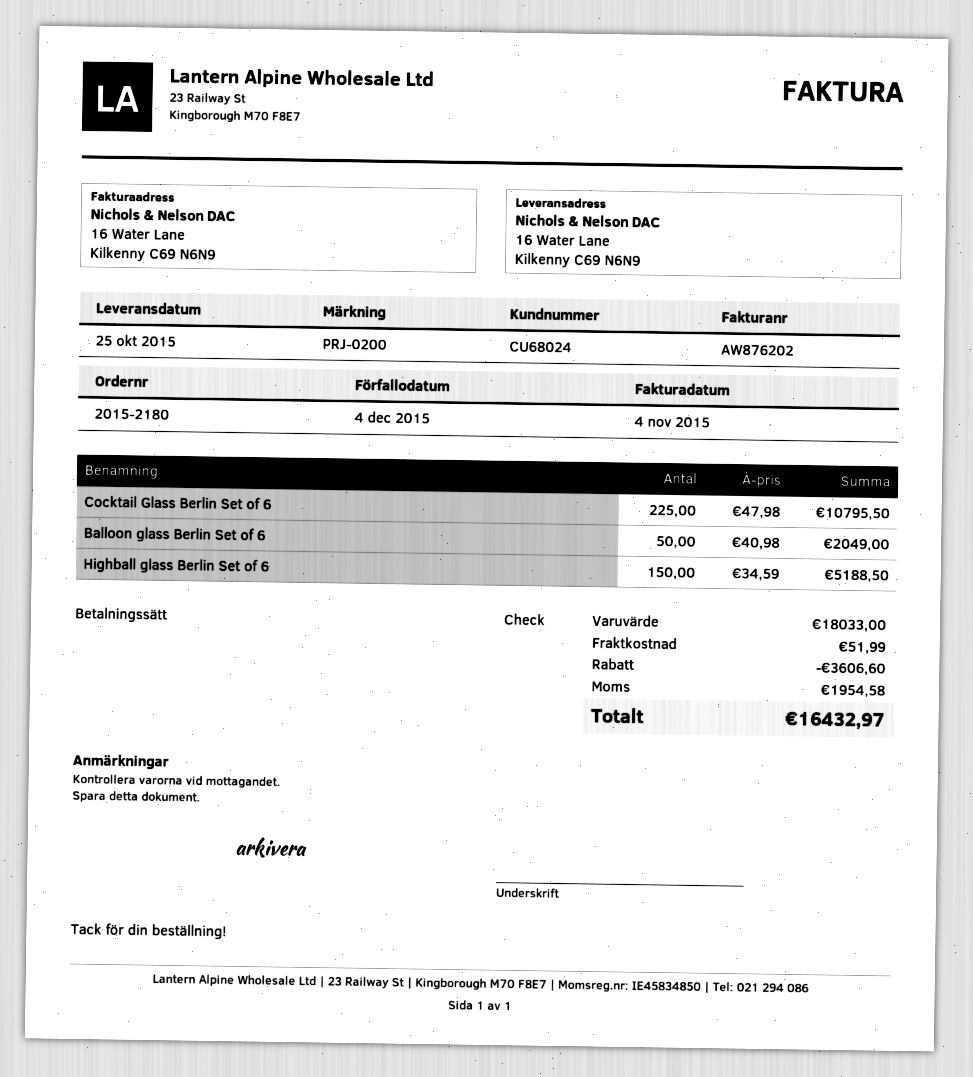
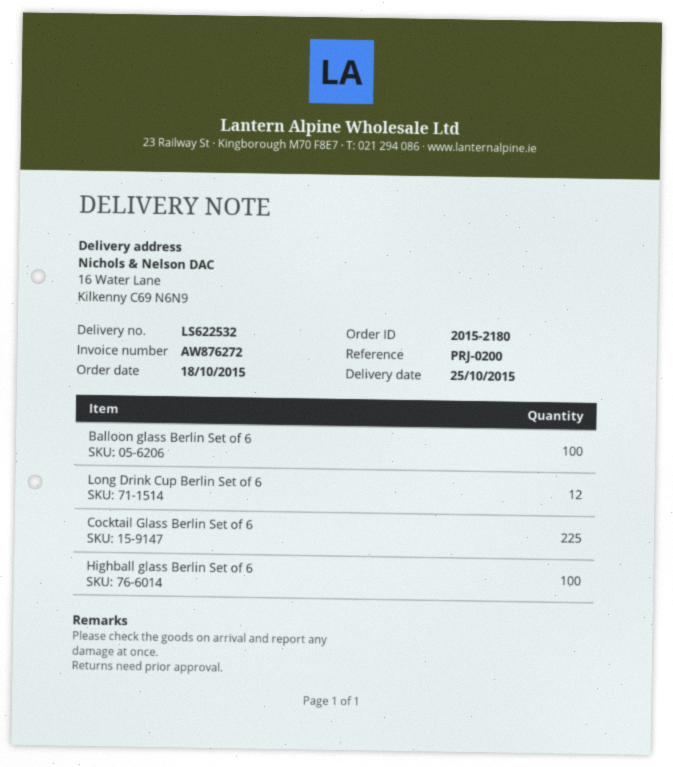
invoice number: AW876202 -> AW876272
Balloon glass Berlin Set of 6: 50 -> 100
Highball glass Berlin Set of 6: 150 -> 100
Long Drink Cup Berlin Set of 6: none -> 12

